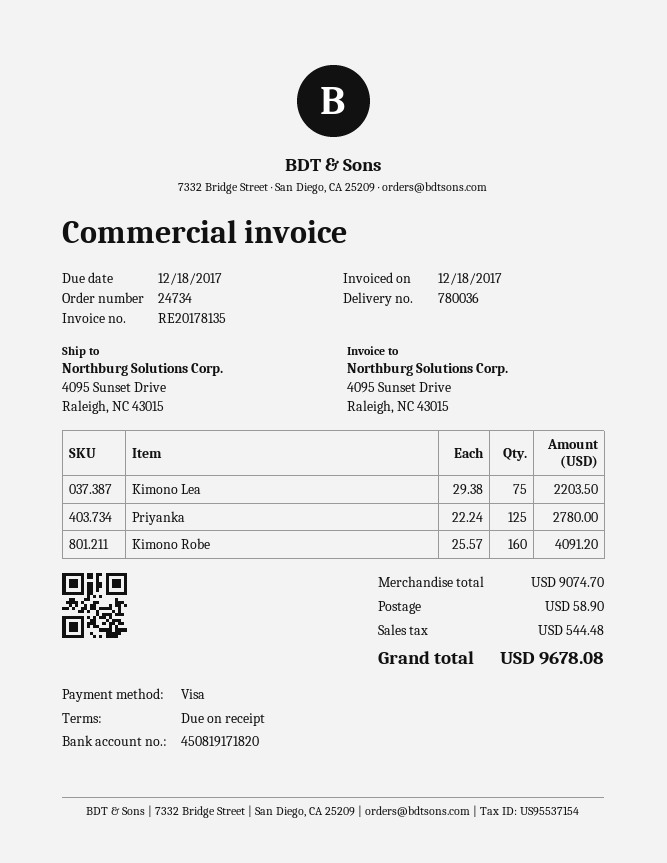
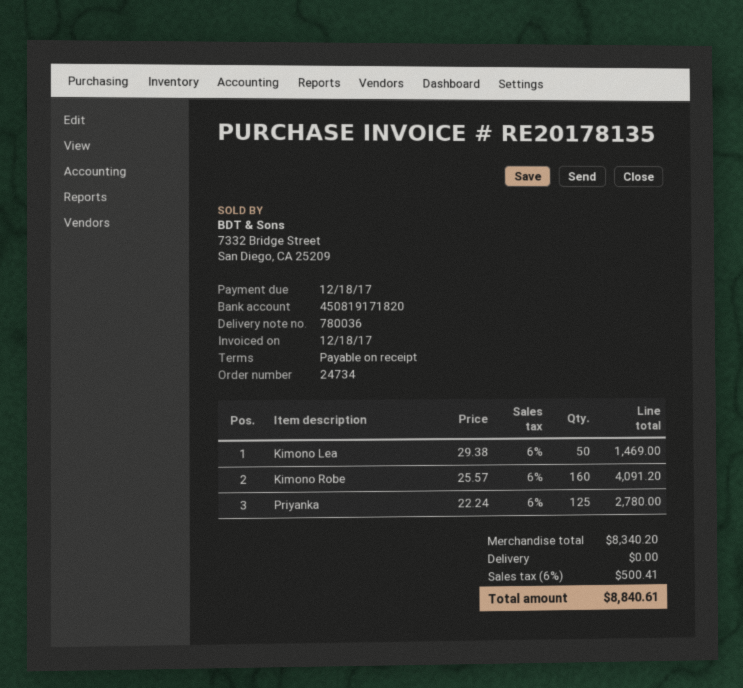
Kimono Lea: 75 x 29.38 = 2203.50 -> 50 x 29.38 = 1469.00
subtotal: 9074.70 -> 8340.20
shipping: 58.90 -> 0.00
tax: 544.48 -> 500.41
total: 9678.08 -> 8840.61

